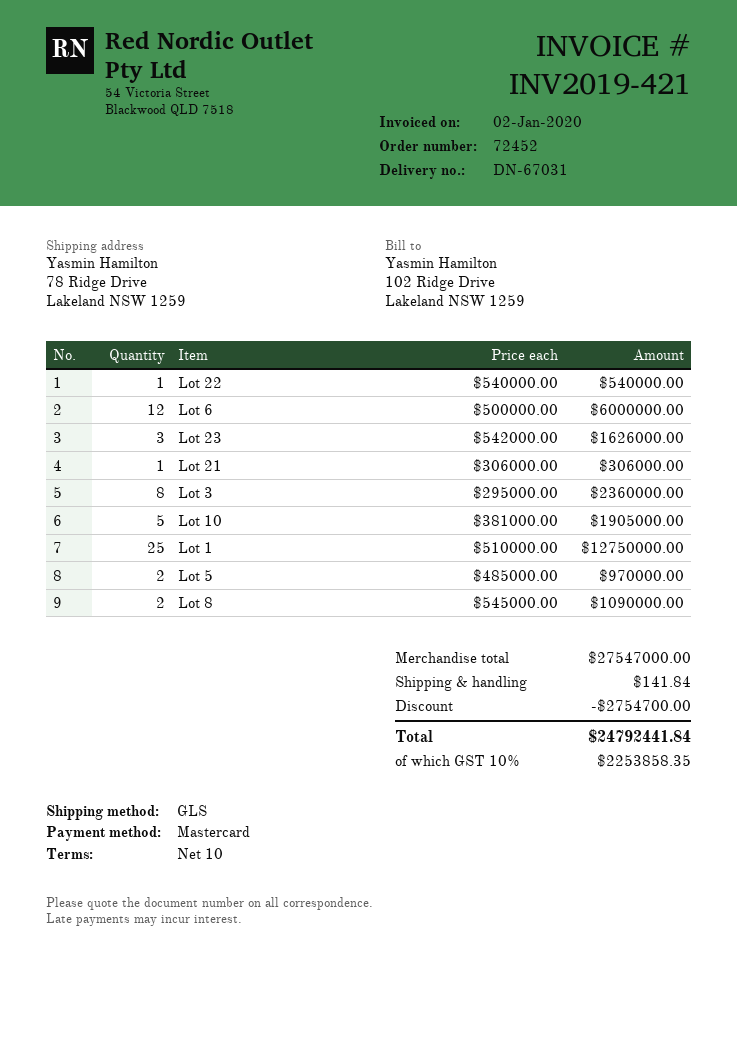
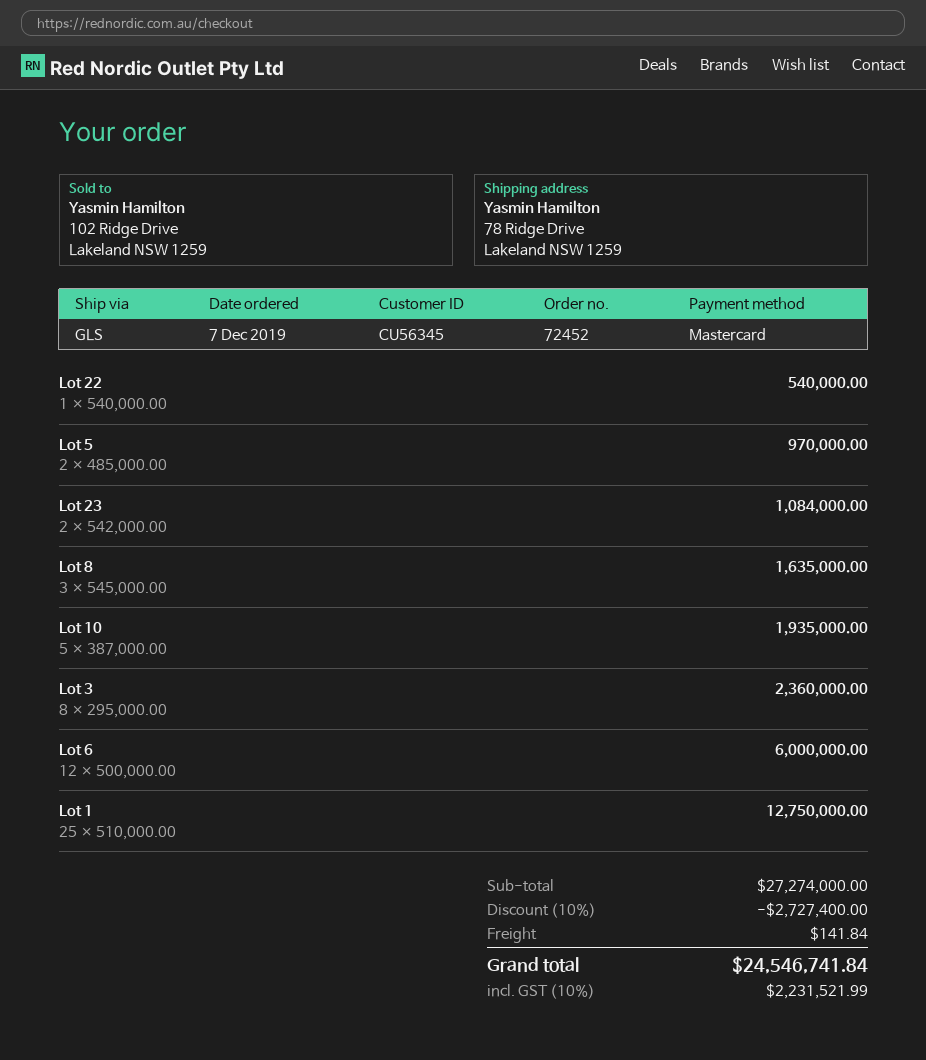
Lot 23: 3 x 542000.00 = 1626000.00 -> 2 x 542000.00 = 1084000.00
Lot 21: 1 x 306000.00 = 306000.00 -> none
Lot 10: 5 x 381000.00 = 1905000.00 -> 5 x 387000.00 = 1935000.00
Lot 8: 2 x 545000.00 = 1090000.00 -> 3 x 545000.00 = 1635000.00
subtotal: 27547000.00 -> 27274000.00
discount: 2754700.00 -> 2727400.00
tax: 10% = 2253858.35 -> 10% = 2231521.99
total: 24792441.84 -> 24546741.84

